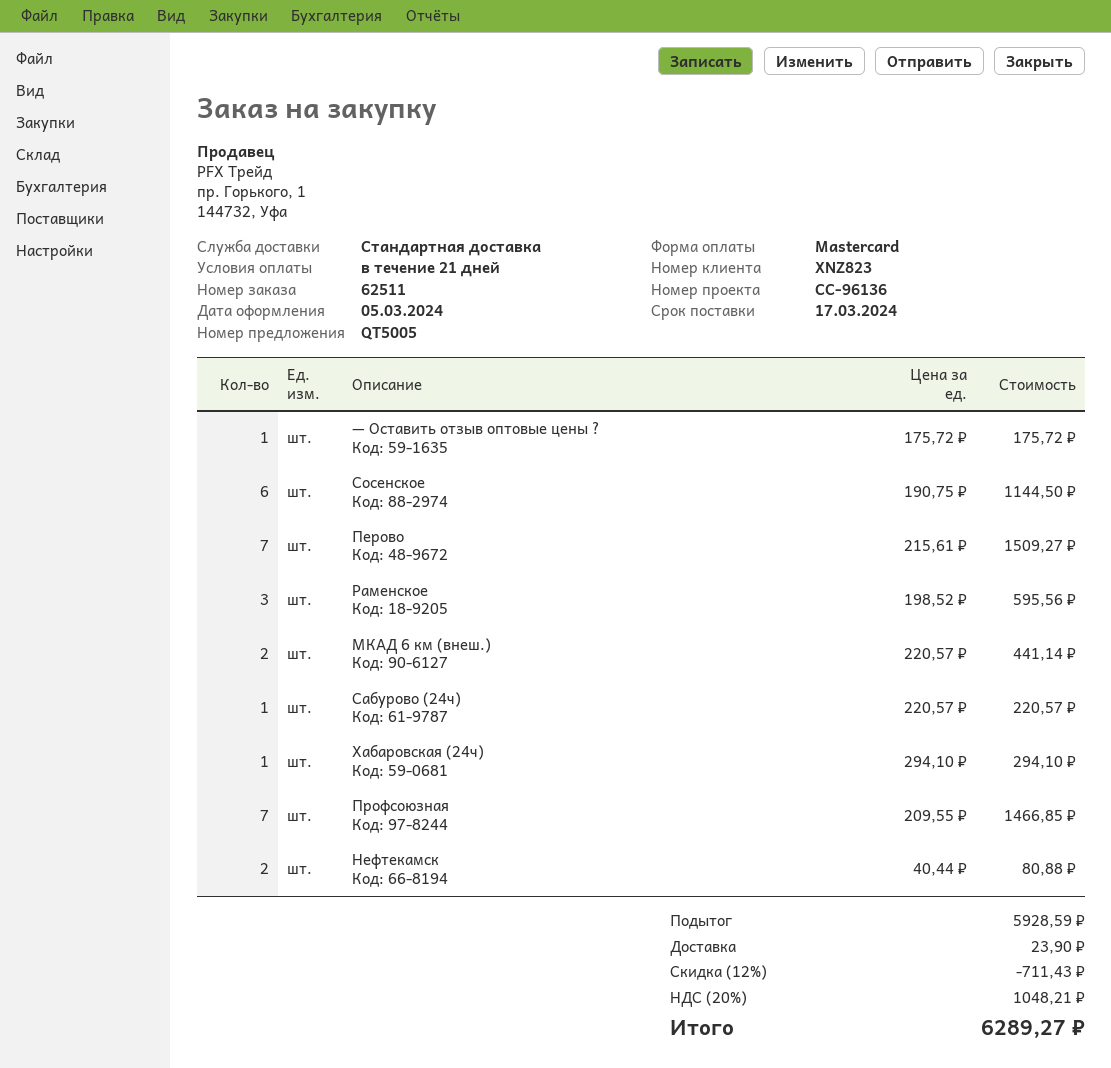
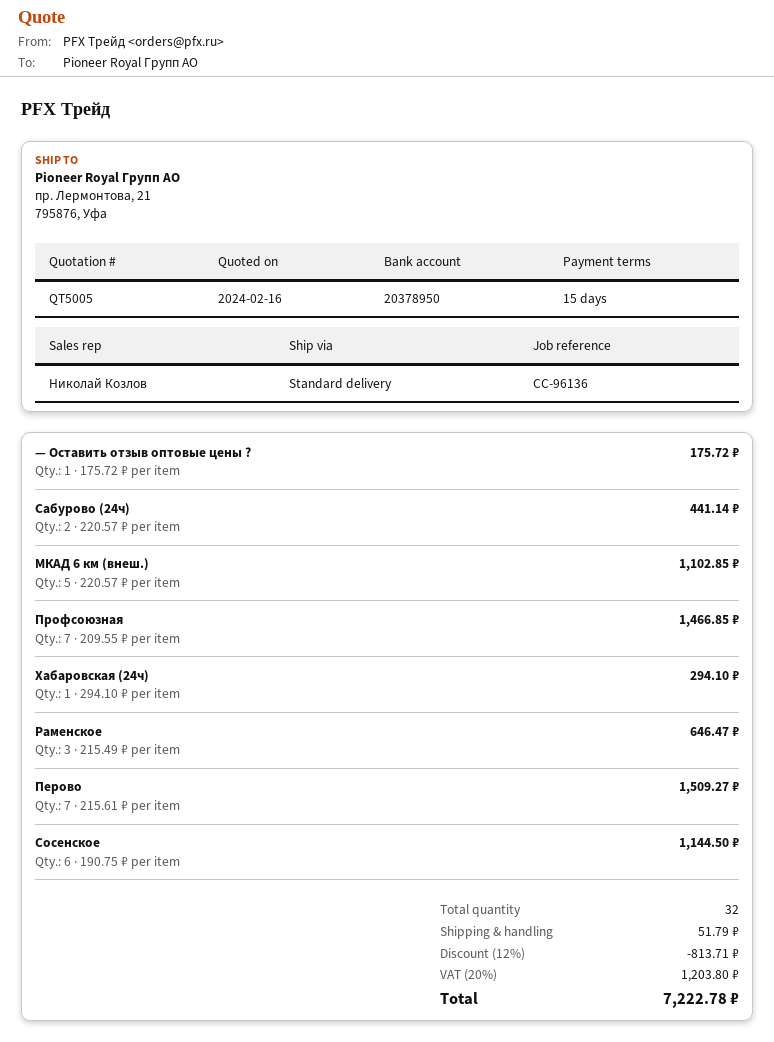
payment terms: 21 days -> 15 days
Раменское: 3 x 198.52 = 595.56 -> 3 x 215.49 = 646.47
МКАД 6 км (внеш.): 2 x 220.57 = 441.14 -> 5 x 220.57 = 1102.85
Сабурово (24ч): 1 x 220.57 = 220.57 -> 2 x 220.57 = 441.14
Нефтекамск: 2 x 40.44 = 80.88 -> none
discount: 12% = 711.43 -> 12% = 813.71
shipping: 23.90 -> 51.79
tax: 20% = 1048.21 -> 20% = 1203.80
total: 6289.27 -> 7222.78

